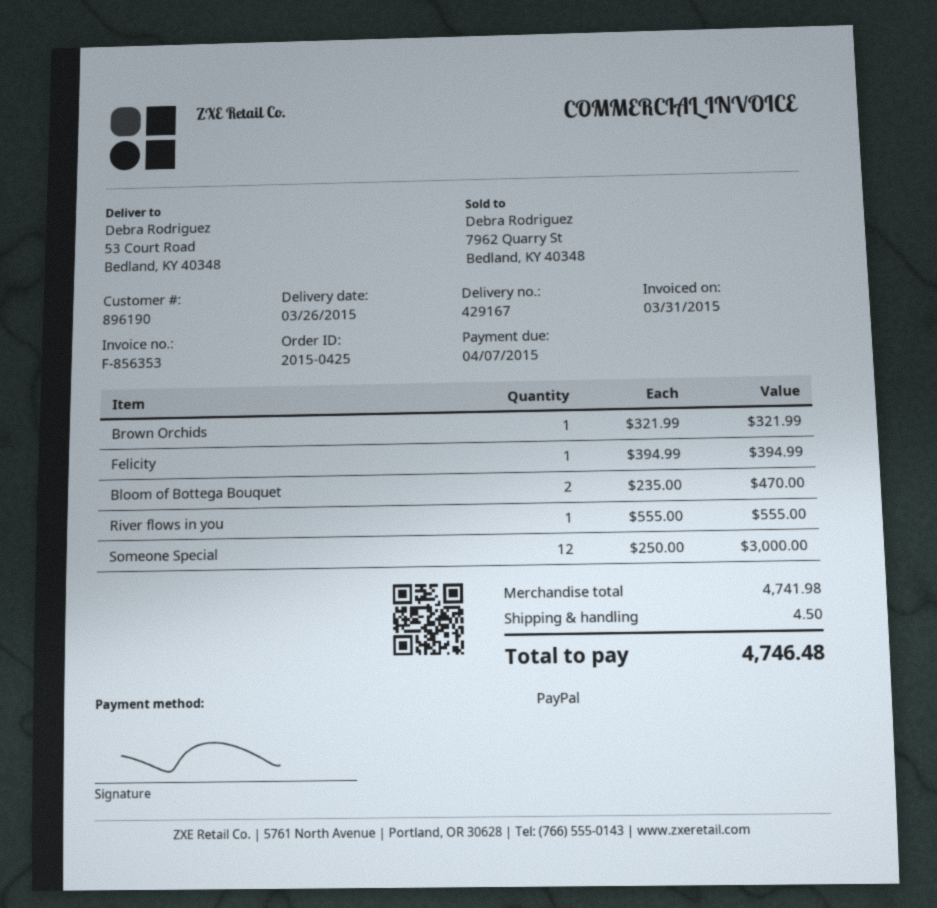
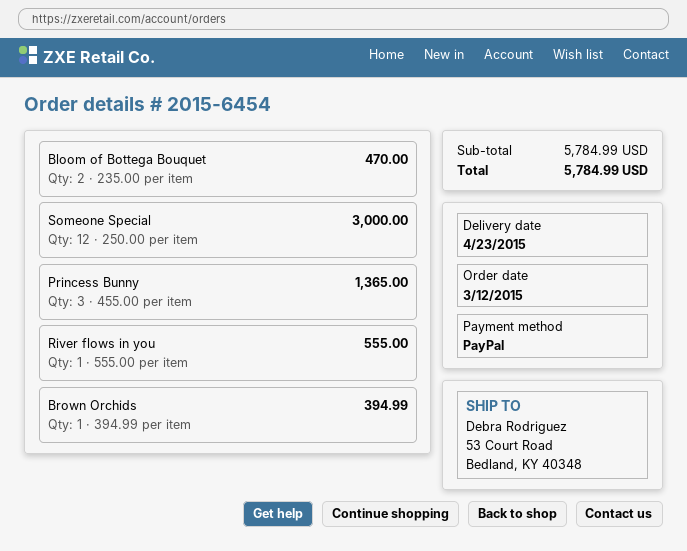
order number: 2015-0425 -> 2015-6454
delivery date: 2015-03-26 -> 2015-04-23
Brown Orchids: 1 x 321.99 = 321.99 -> 1 x 394.99 = 394.99
Felicity: 1 x 394.99 = 394.99 -> none
Princess Bunny: none -> 3 x 455.00 = 1365.00
subtotal: 4741.98 -> 5784.99
shipping: 4.50 -> none
total: 4746.48 -> 5784.99

